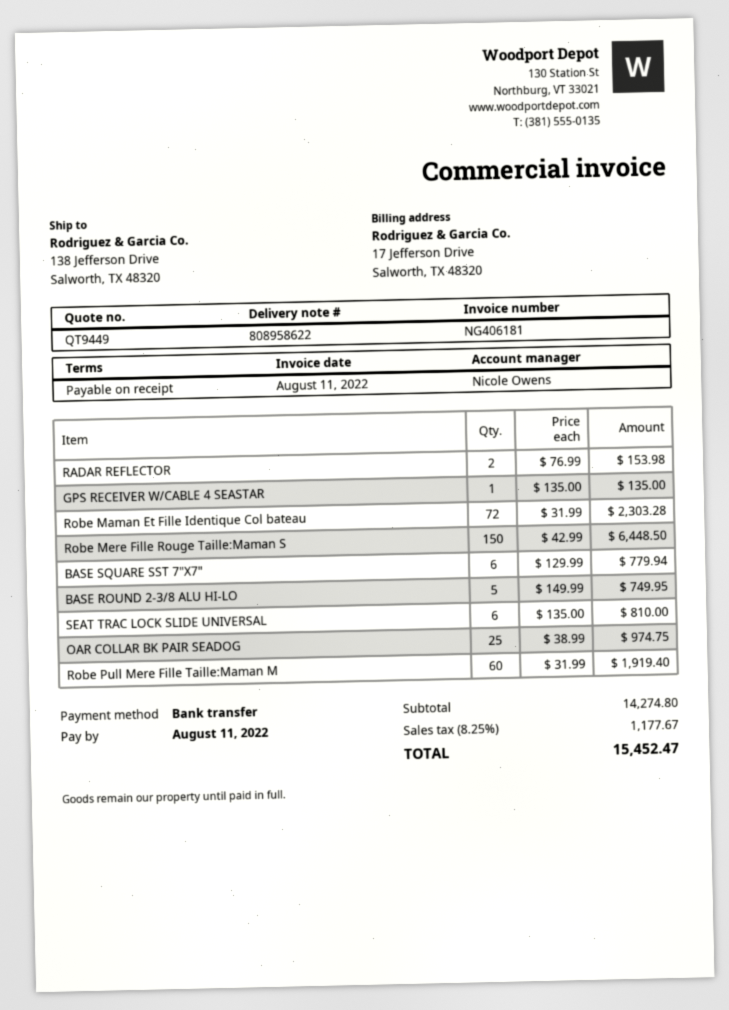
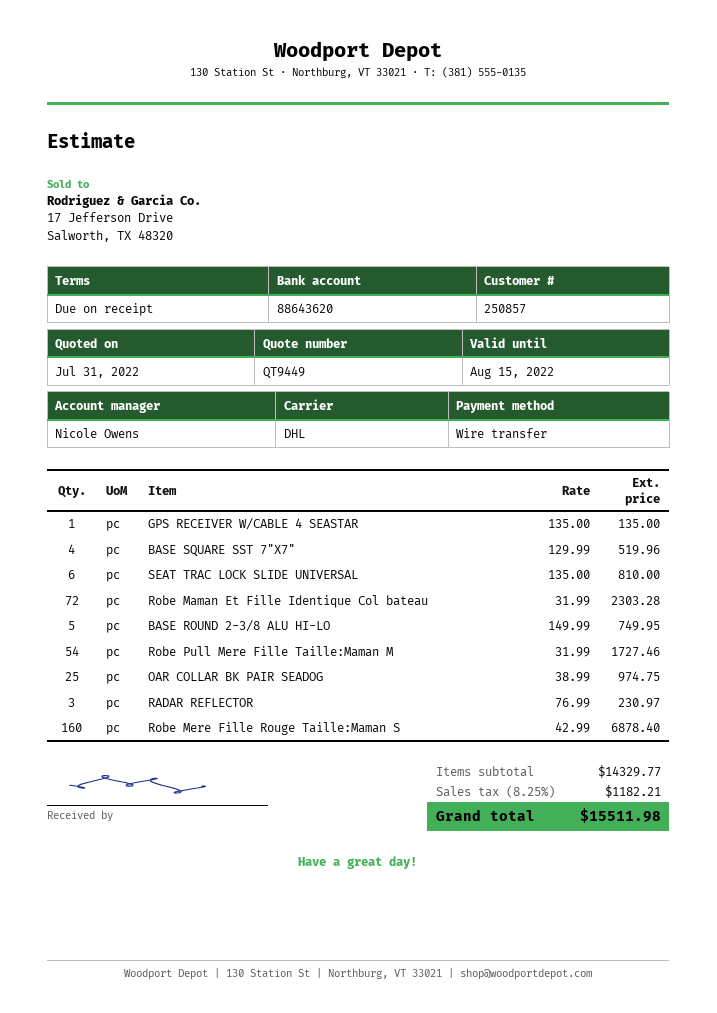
RADAR REFLECTOR: 2 x 76.99 = 153.98 -> 3 x 76.99 = 230.97
Robe Mere Fille Rouge Taille:Maman S: 150 x 42.99 = 6448.50 -> 160 x 42.99 = 6878.40
BASE SQUARE SST 7"X7": 6 x 129.99 = 779.94 -> 4 x 129.99 = 519.96
Robe Pull Mere Fille Taille:Maman M: 60 x 31.99 = 1919.40 -> 54 x 31.99 = 1727.46
subtotal: 14274.80 -> 14329.77
tax: 8.25% = 1177.67 -> 8.25% = 1182.21
total: 15452.47 -> 15511.98

